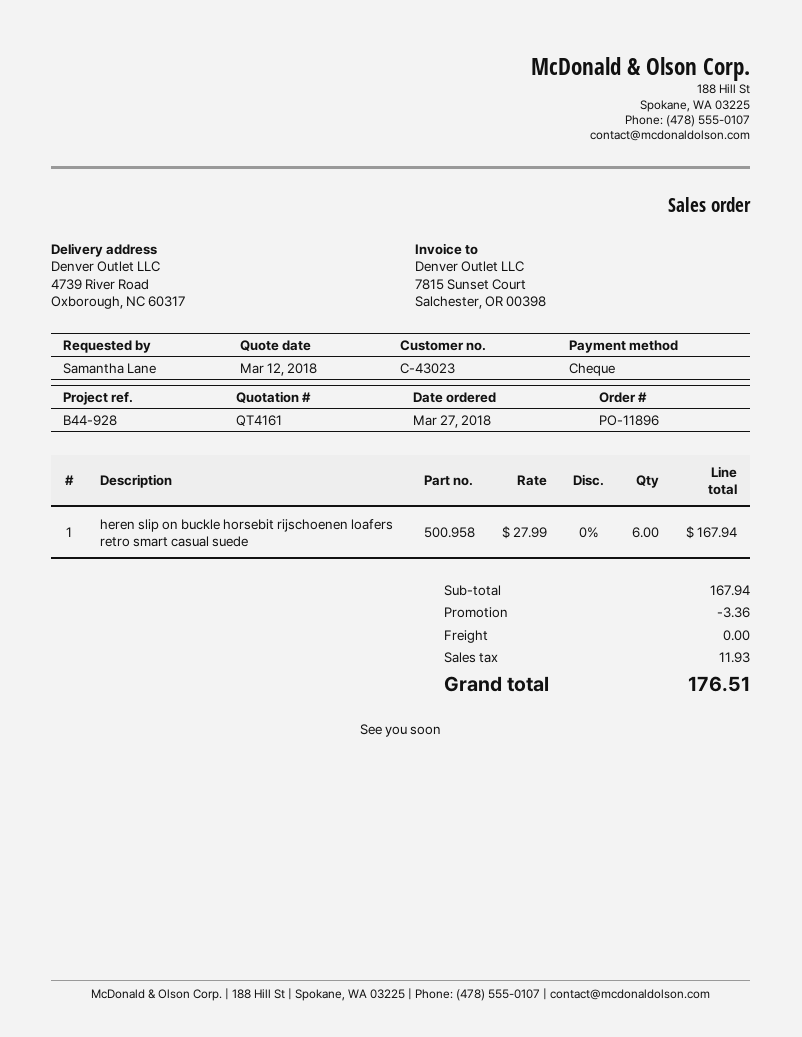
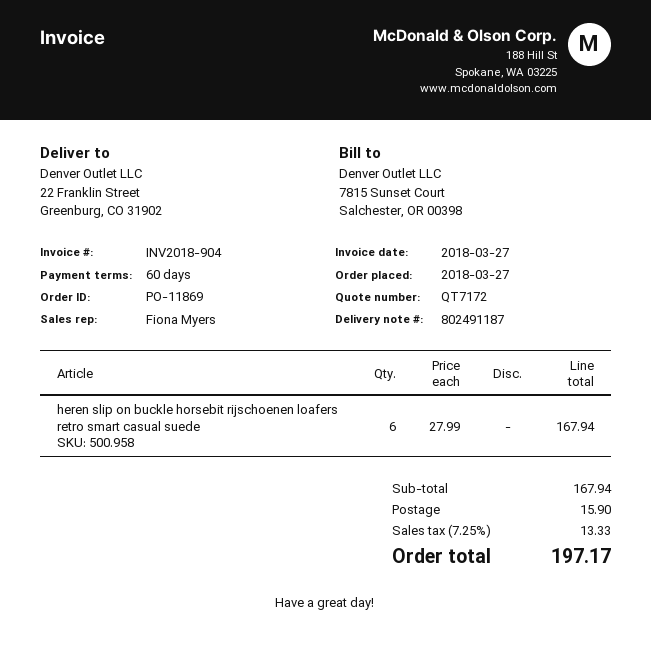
quote number: QT4161 -> QT7172
order number: PO-11896 -> PO-11869
ship to: 4739 River Road, Oxborough, NC 60317 -> 22 Franklin Street, Greenburg, CO 31902
discount: 3.36 -> none
shipping: 0.00 -> 15.90
tax: 11.93 -> 13.33
total: 176.51 -> 197.17

